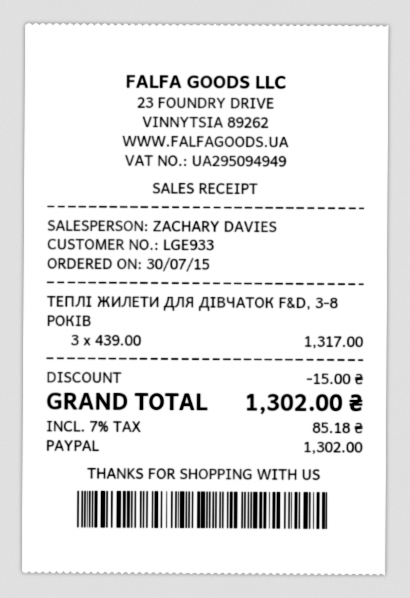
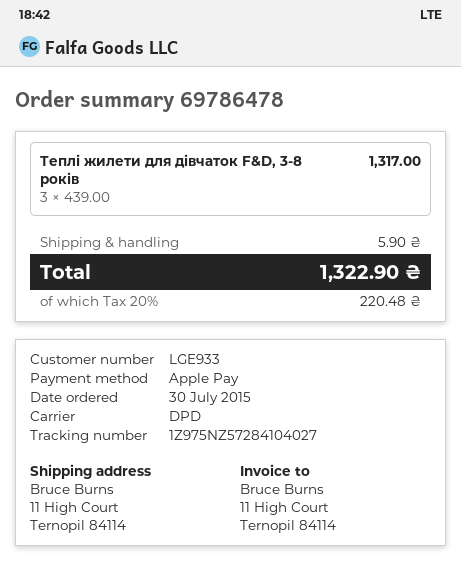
payment method: PayPal -> Apple Pay
discount: 15.00 -> none
shipping: none -> 5.90
tax: 7% = 85.18 -> 20% = 220.48
total: 1302.00 -> 1322.90

